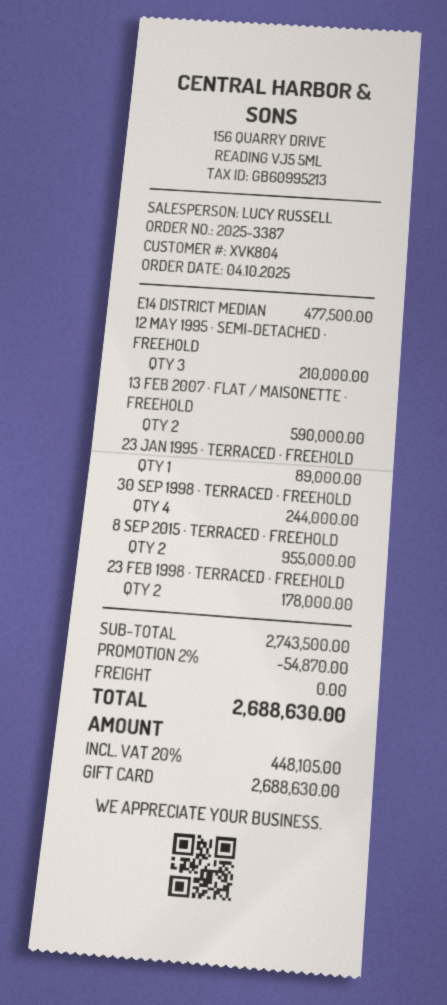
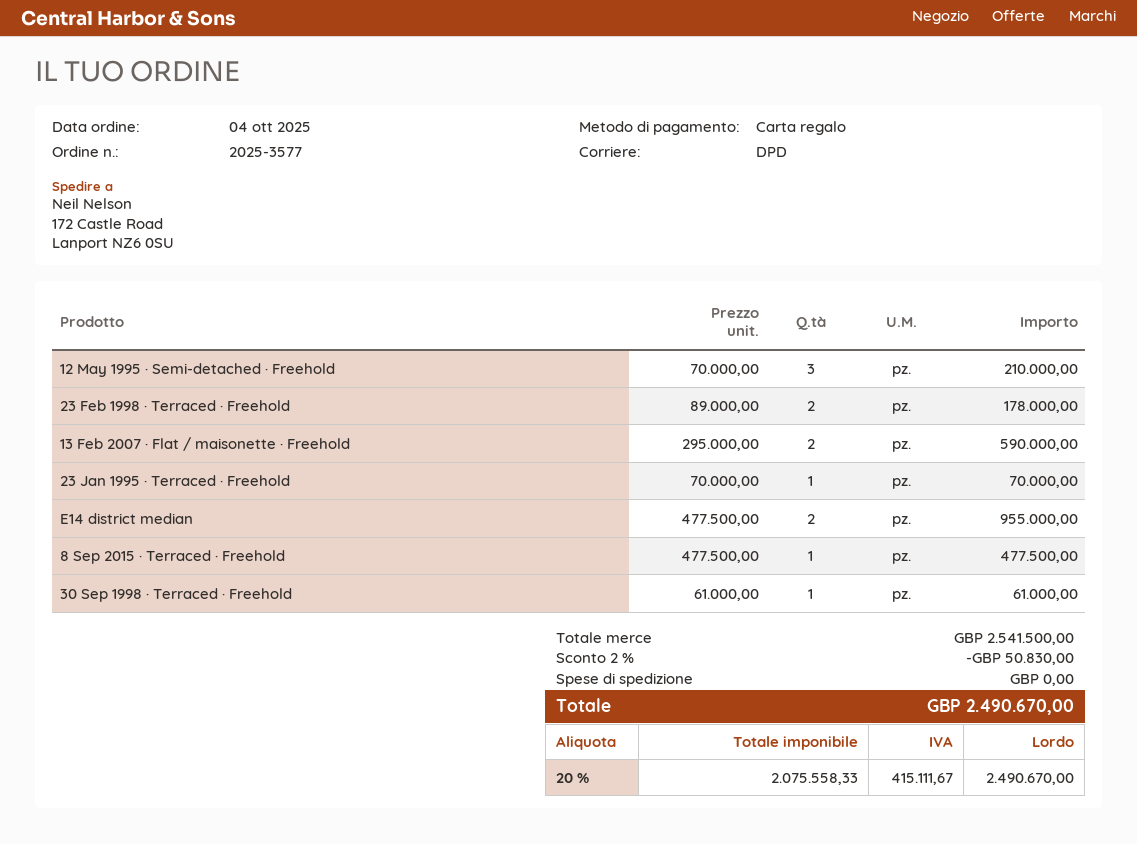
order number: 2025-3387 -> 2025-3577
E14 DISTRICT MEDIAN: 1 for 477500.00 -> 2 for 955000.00
23 JAN 1995 · TERRACED · FREEHOLD: 1 for 89000.00 -> 1 for 70000.00
30 SEP 1998 · TERRACED · FREEHOLD: 4 for 244000.00 -> 1 for 61000.00
8 SEP 2015 · TERRACED · FREEHOLD: 2 for 955000.00 -> 1 for 477500.00
subtotal: 2743500.00 -> 2541500.00
discount: 2% = 54870.00 -> 2% = 50830.00
tax: 20% = 448105.00 -> 20% = 415111.67
total: 2688630.00 -> 2490670.00

